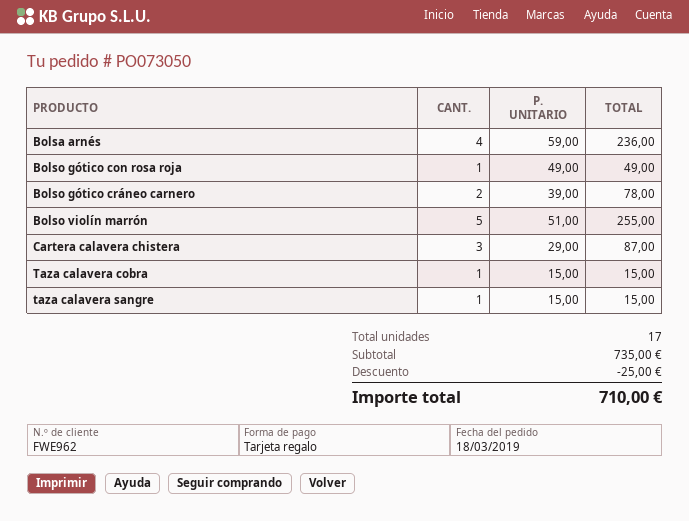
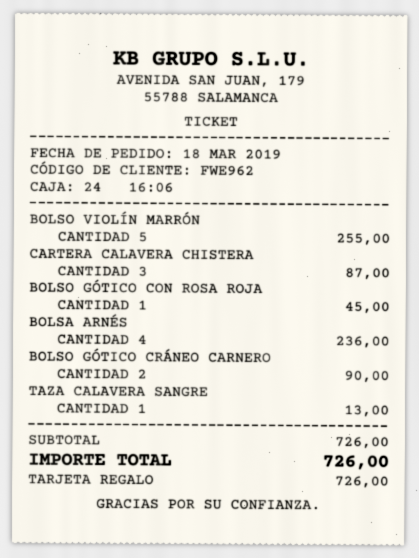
Bolso gótico con rosa roja: 1 for 49.00 -> 1 for 45.00
Bolso gótico cráneo carnero: 2 for 78.00 -> 2 for 90.00
Taza calavera cobra: 1 for 15.00 -> none
taza calavera sangre: 1 for 15.00 -> 1 for 13.00
subtotal: 735.00 -> 726.00
discount: 25.00 -> none
total: 710.00 -> 726.00

